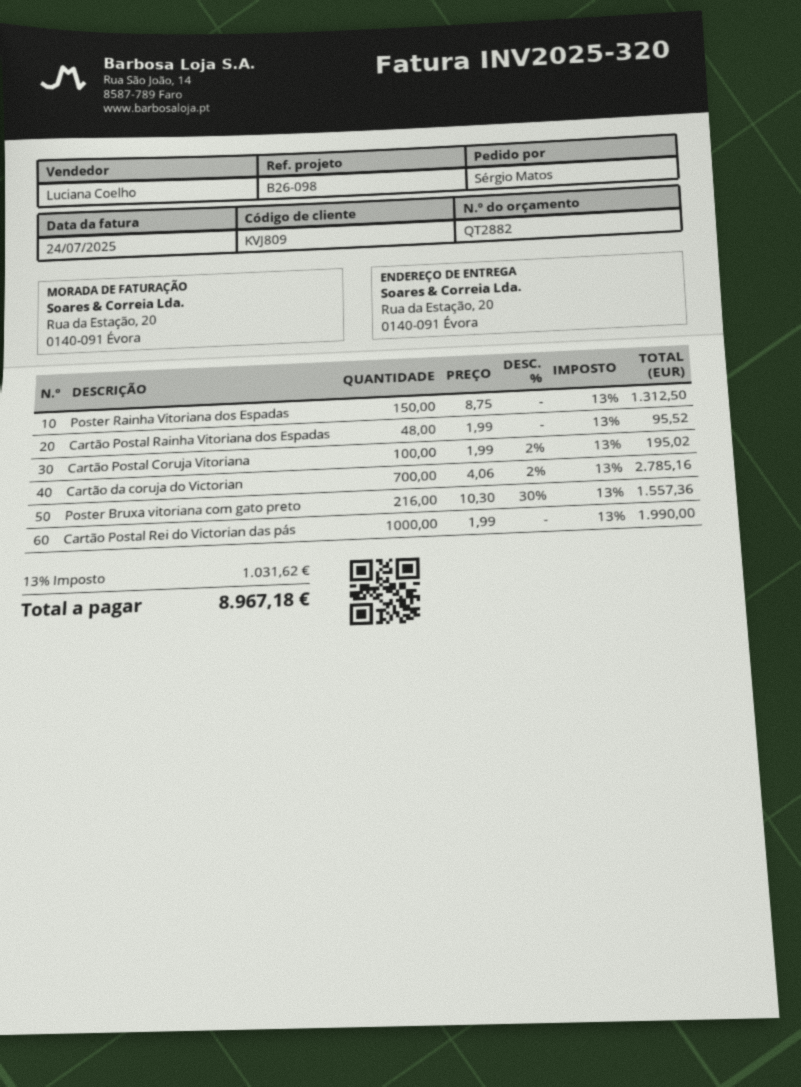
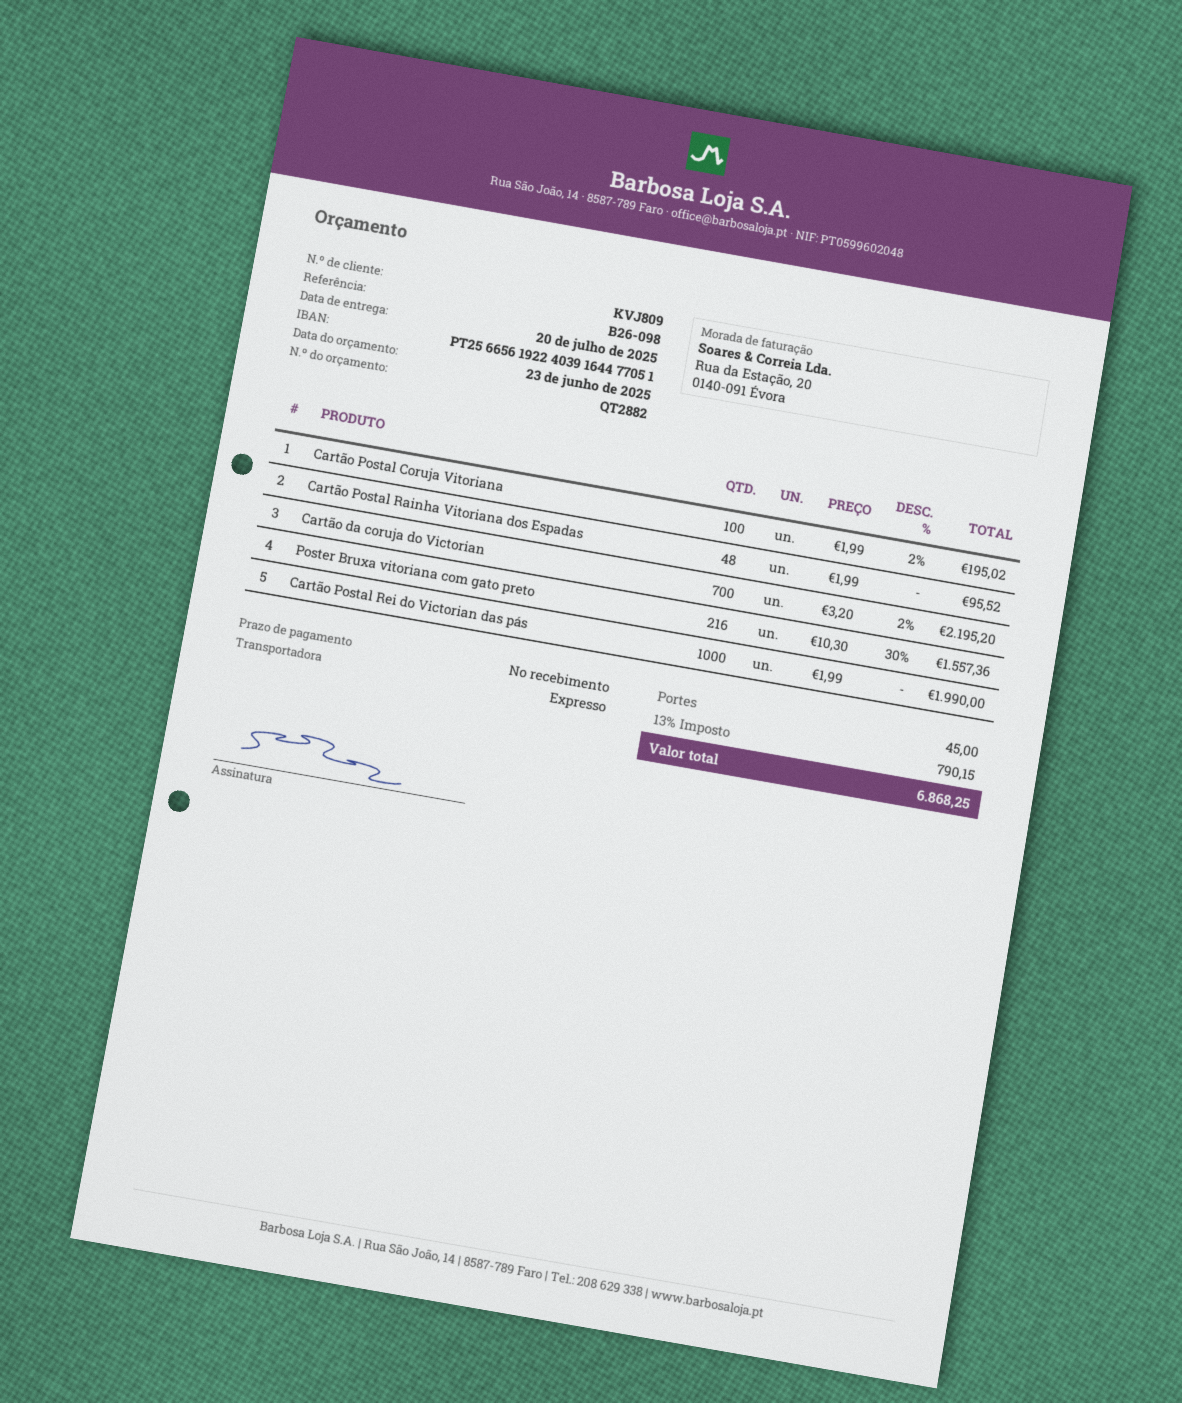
Poster Rainha Vitoriana dos Espadas: 150 x 8.75 = 1312.50 -> none
Cartão da coruja do Victorian: 700 x 4.06 - 2% = 2785.16 -> 700 x 3.20 - 2% = 2195.20
shipping: none -> 45.00
tax: 13% = 1031.62 -> 13% = 790.15
total: 8967.18 -> 6868.25

